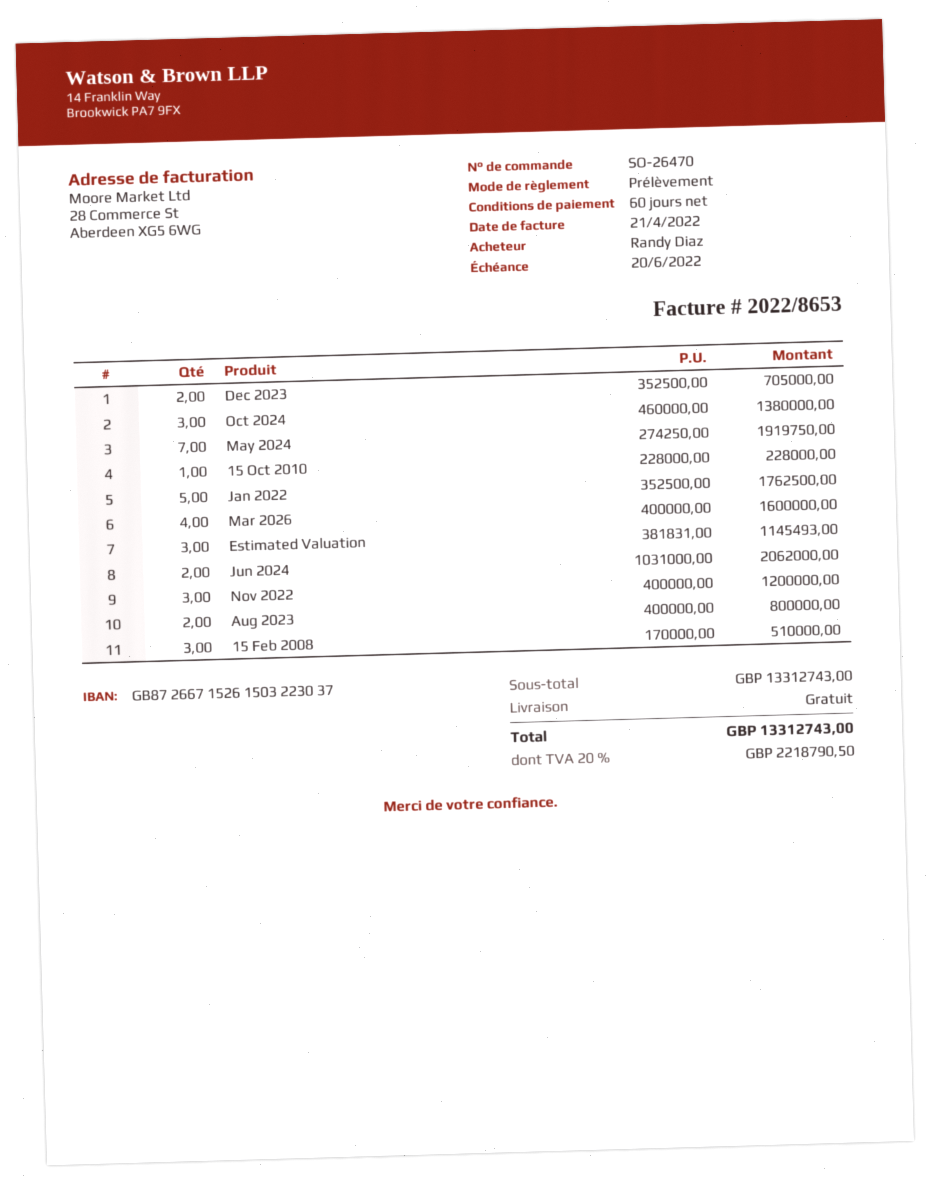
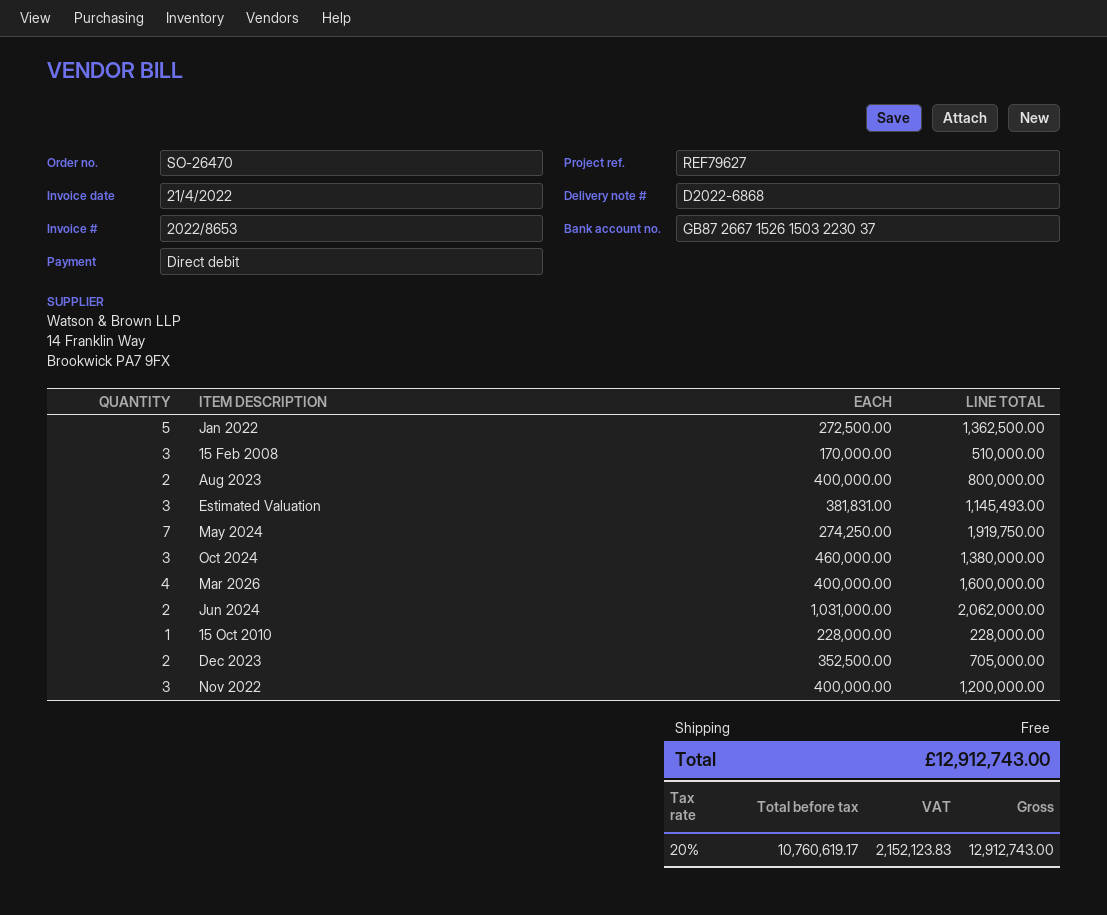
Jan 2022: 5 x 352500.00 = 1762500.00 -> 5 x 272500.00 = 1362500.00
tax: 20% = 2218790.50 -> 20% = 2152123.83
total: 13312743.00 -> 12912743.00

